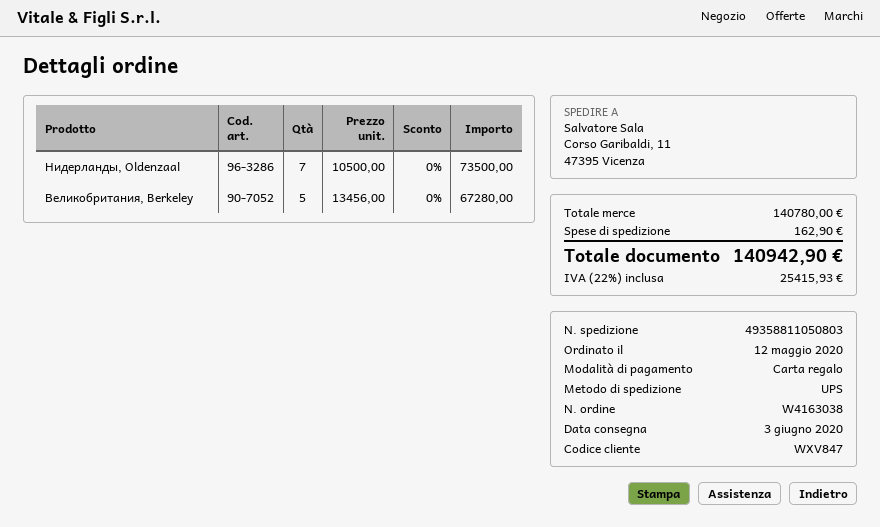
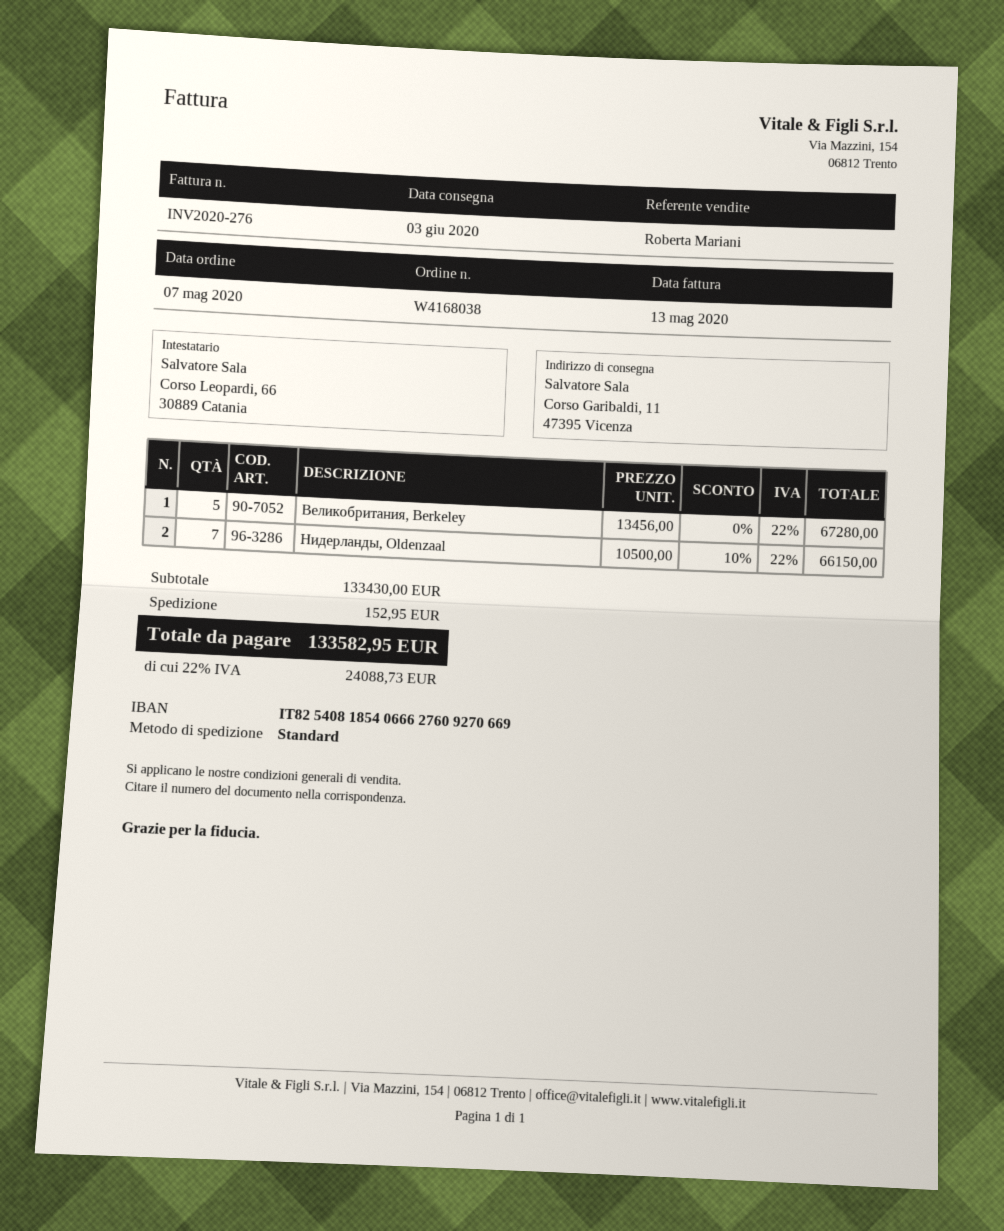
order number: W4163038 -> W4168038
order date: 2020-05-12 -> 2020-05-07
shipping method: UPS -> standard
Нидерланды, Oldenzaal: 7 x 10500.00 = 73500.00 -> 7 x 10500.00 - 10% = 66150.00
subtotal: 140780.00 -> 133430.00
shipping: 162.90 -> 152.95
tax: 22% = 25415.93 -> 22% = 24088.73
total: 140942.90 -> 133582.95

